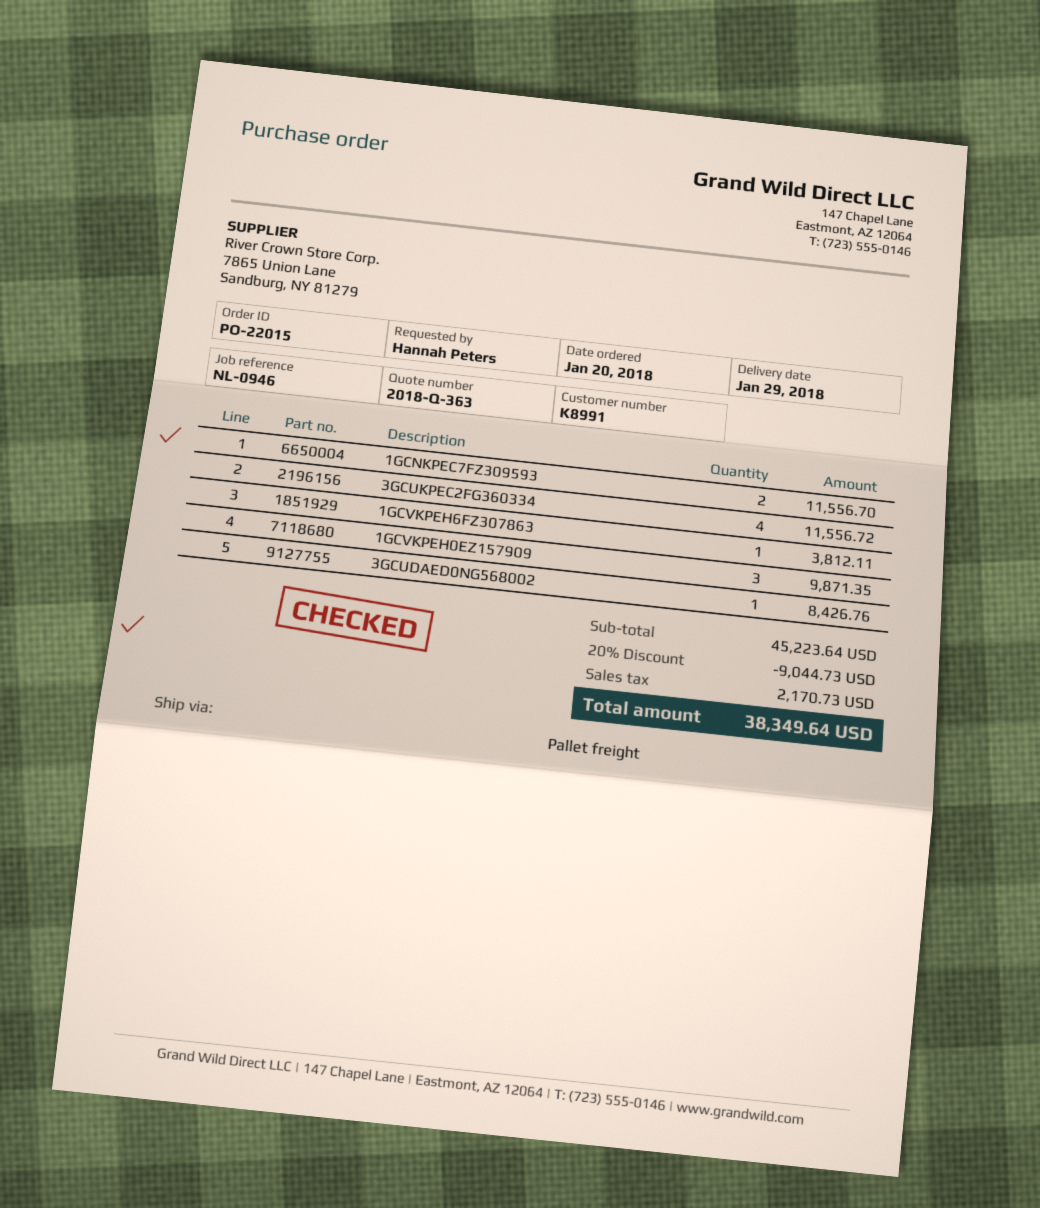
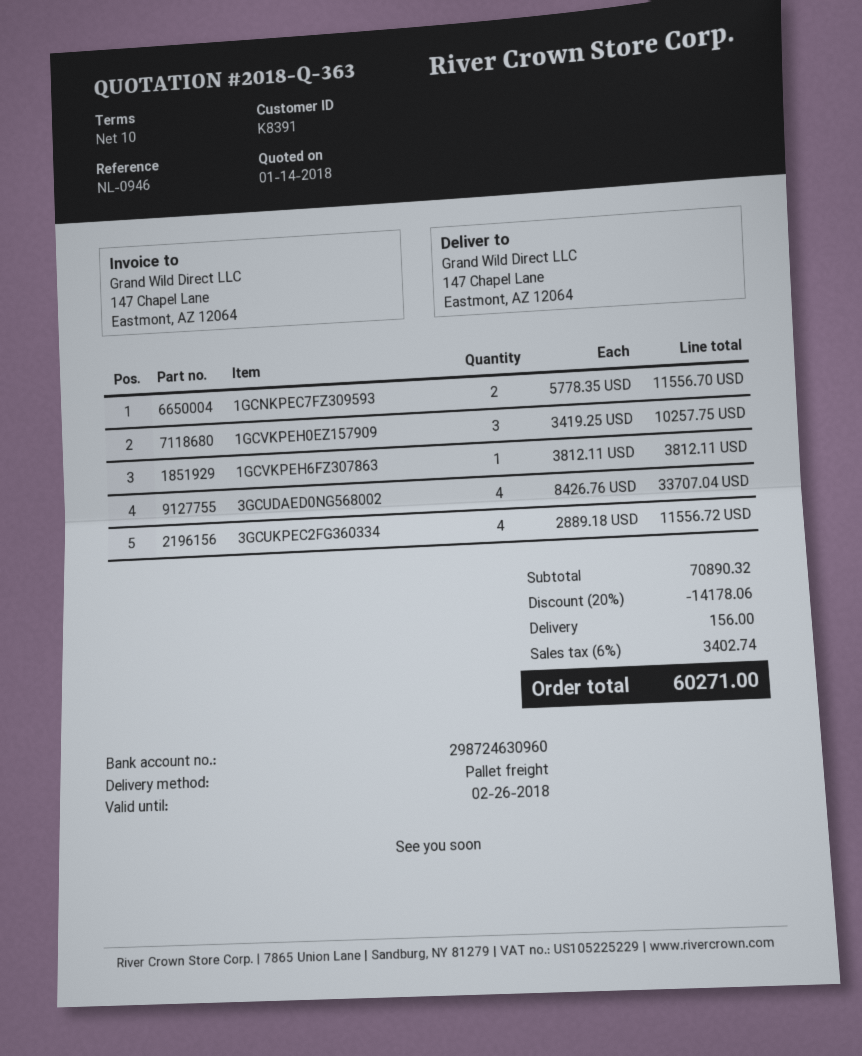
customer number: K8991 -> K8391
1GCVKPEH0EZ157909: 3 for 9871.35 -> 3 for 10257.75
3GCUDAED0NG568002: 1 for 8426.76 -> 4 for 33707.04
subtotal: 45223.64 -> 70890.32
discount: 20% = 9044.73 -> 20% = 14178.06
shipping: none -> 156.00
tax: 2170.73 -> 3402.74
total: 38349.64 -> 60271.00

